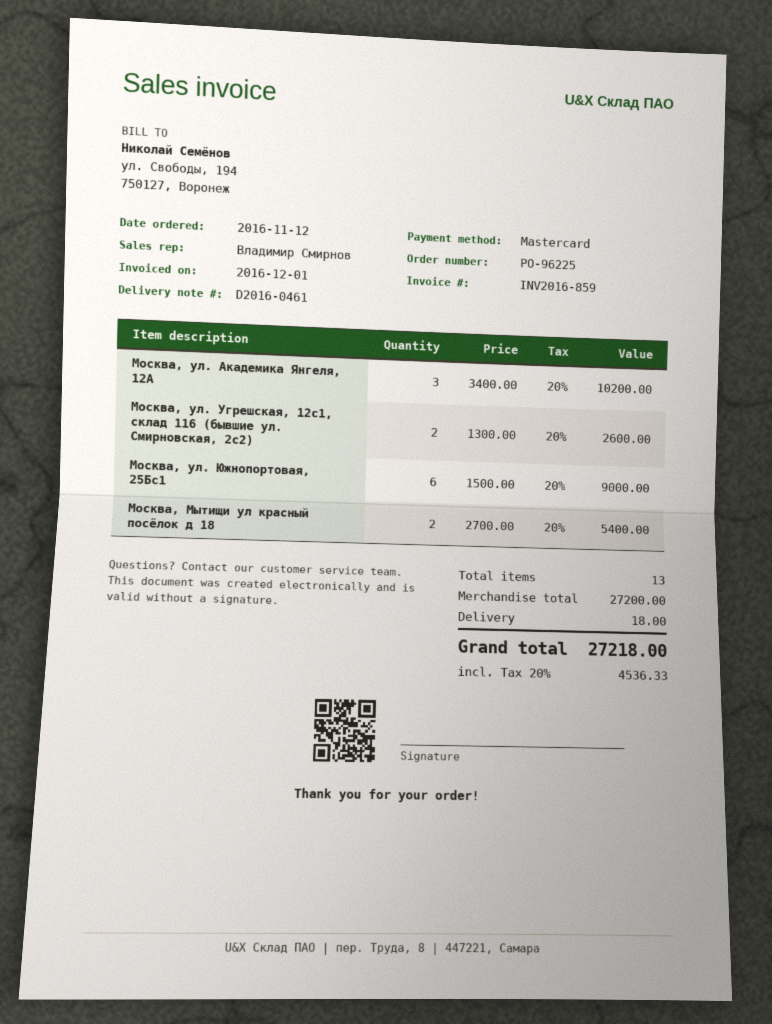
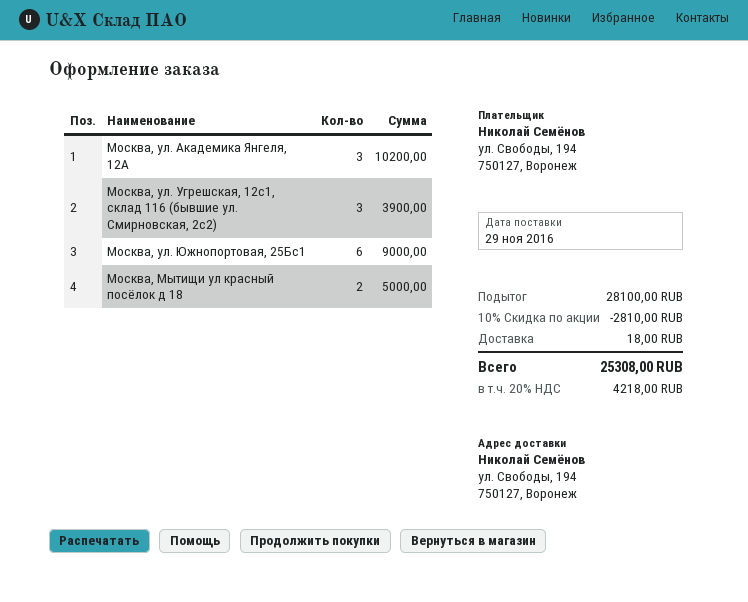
Москва, ул. Угрешская, 12с1, склад 116 (бывшие ул. Смирновская, 2с2): 2 for 2600.00 -> 3 for 3900.00
Москва, Мытищи ул красный посёлок д 18: 2 for 5400.00 -> 2 for 5000.00
subtotal: 27200.00 -> 28100.00
discount: none -> 10% = 2810.00
tax: 20% = 4536.33 -> 20% = 4218.00
total: 27218.00 -> 25308.00

